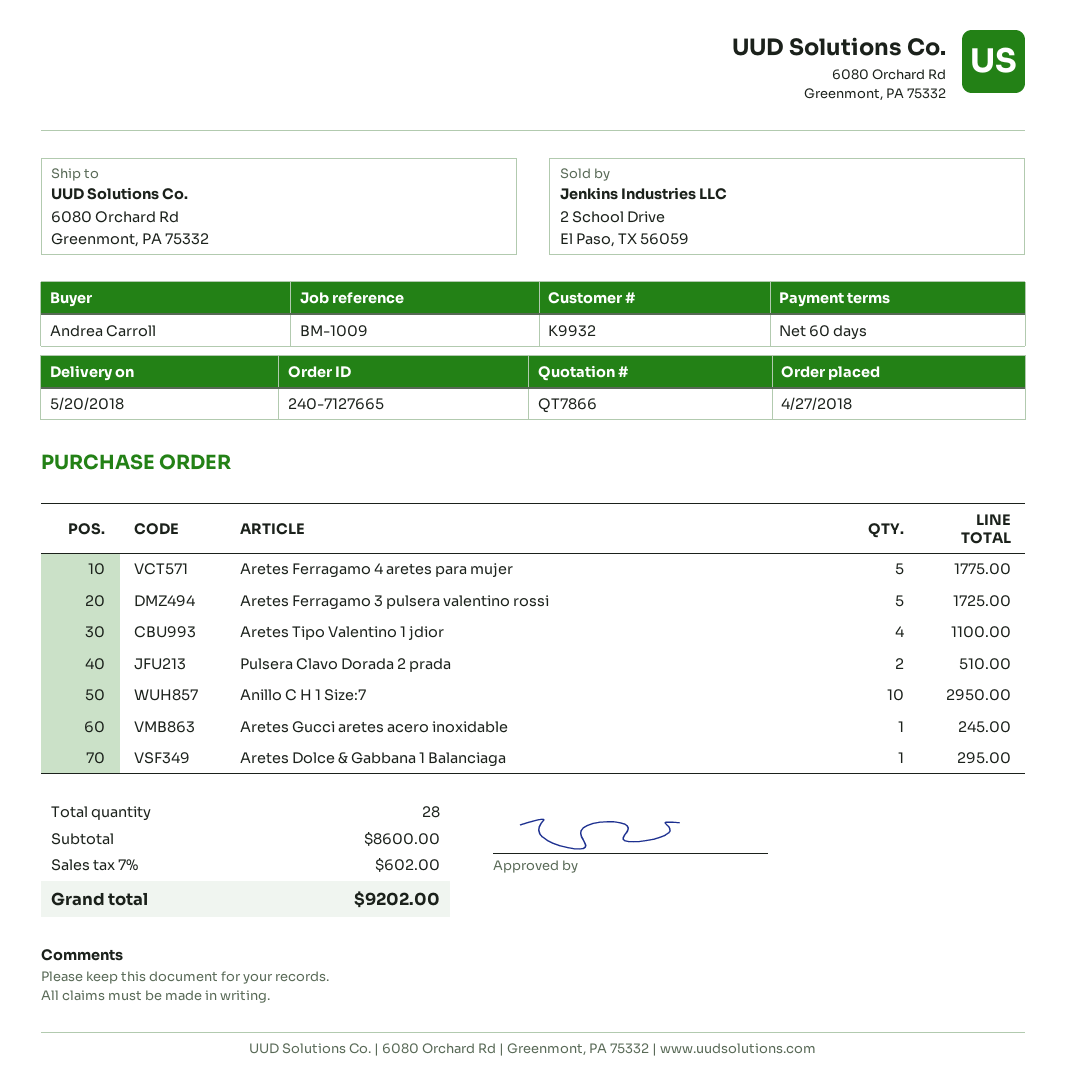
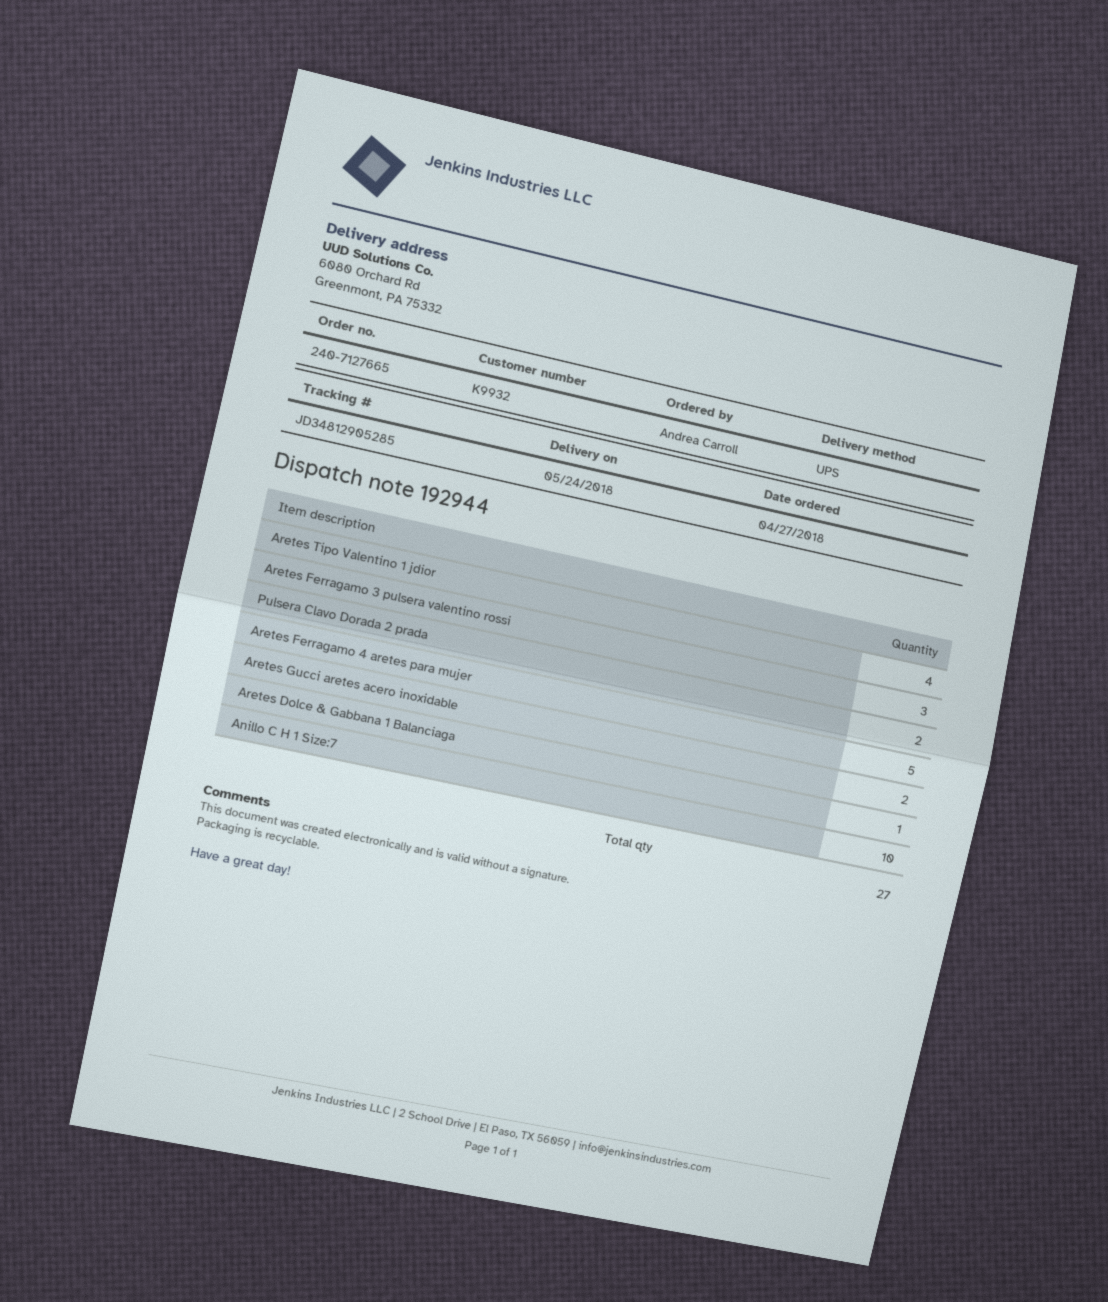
delivery date: 2018-05-20 -> 2018-05-24
Aretes Ferragamo 3 pulsera valentino rossi: 5 -> 3
Aretes Gucci aretes acero inoxidable: 1 -> 2
total quantity: 28 -> 27

